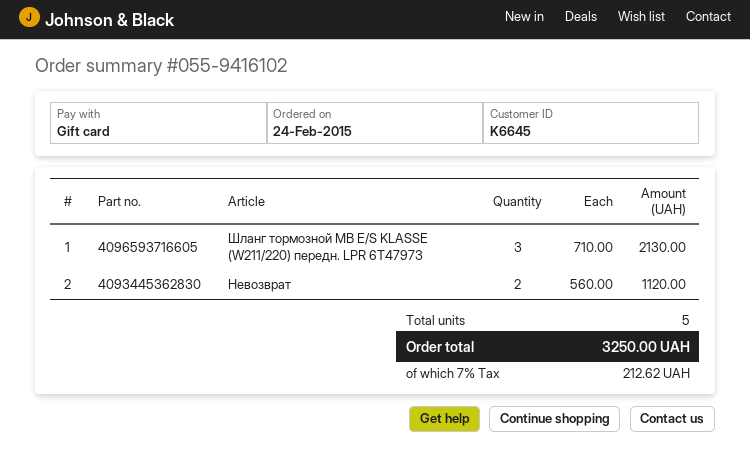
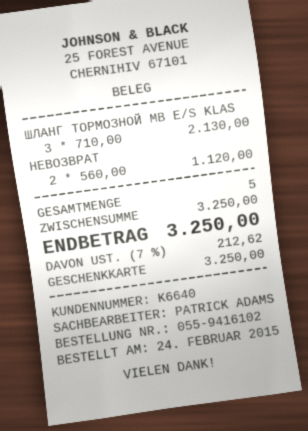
customer number: K6645 -> K6640

